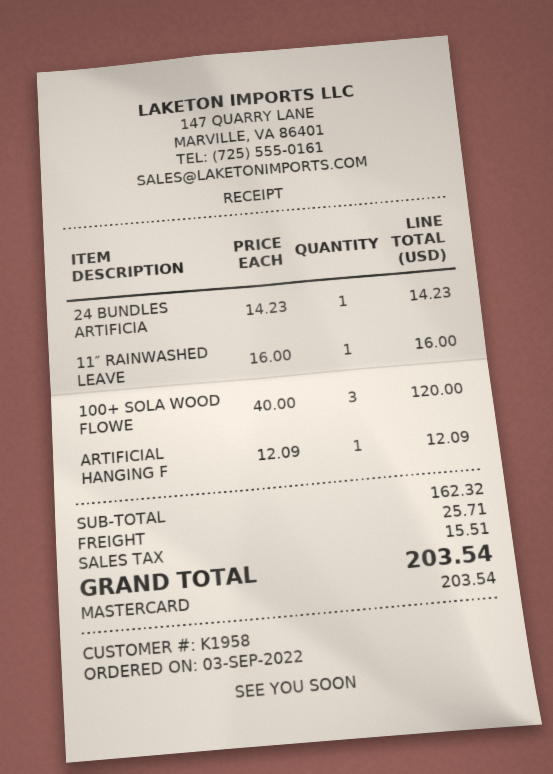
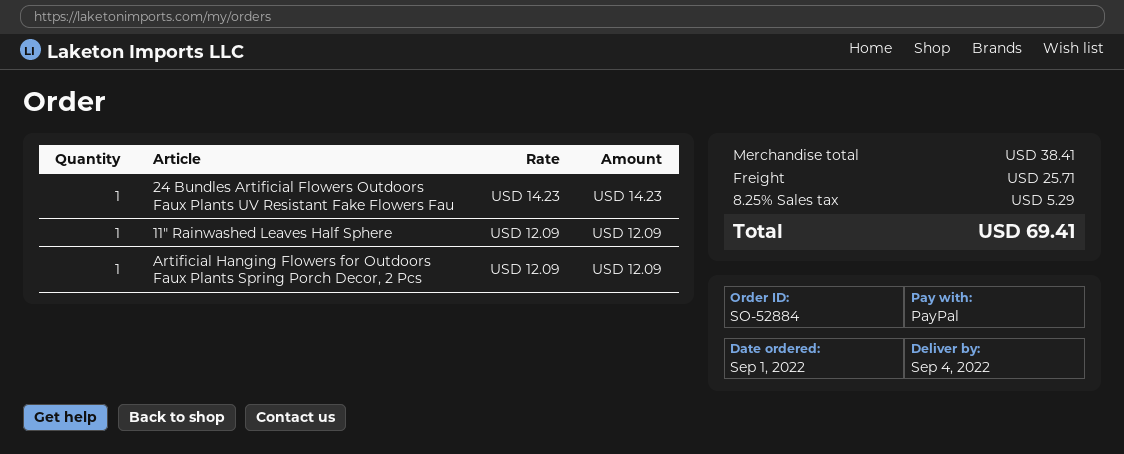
order date: 2022-09-03 -> 2022-09-01
payment method: Mastercard -> PayPal
11″ RAINWASHED LEAVE: 1 x 16.00 = 16.00 -> 1 x 12.09 = 12.09
100+ SOLA WOOD FLOWE: 3 x 40.00 = 120.00 -> none
subtotal: 162.32 -> 38.41
tax: 15.51 -> 5.29
total: 203.54 -> 69.41

